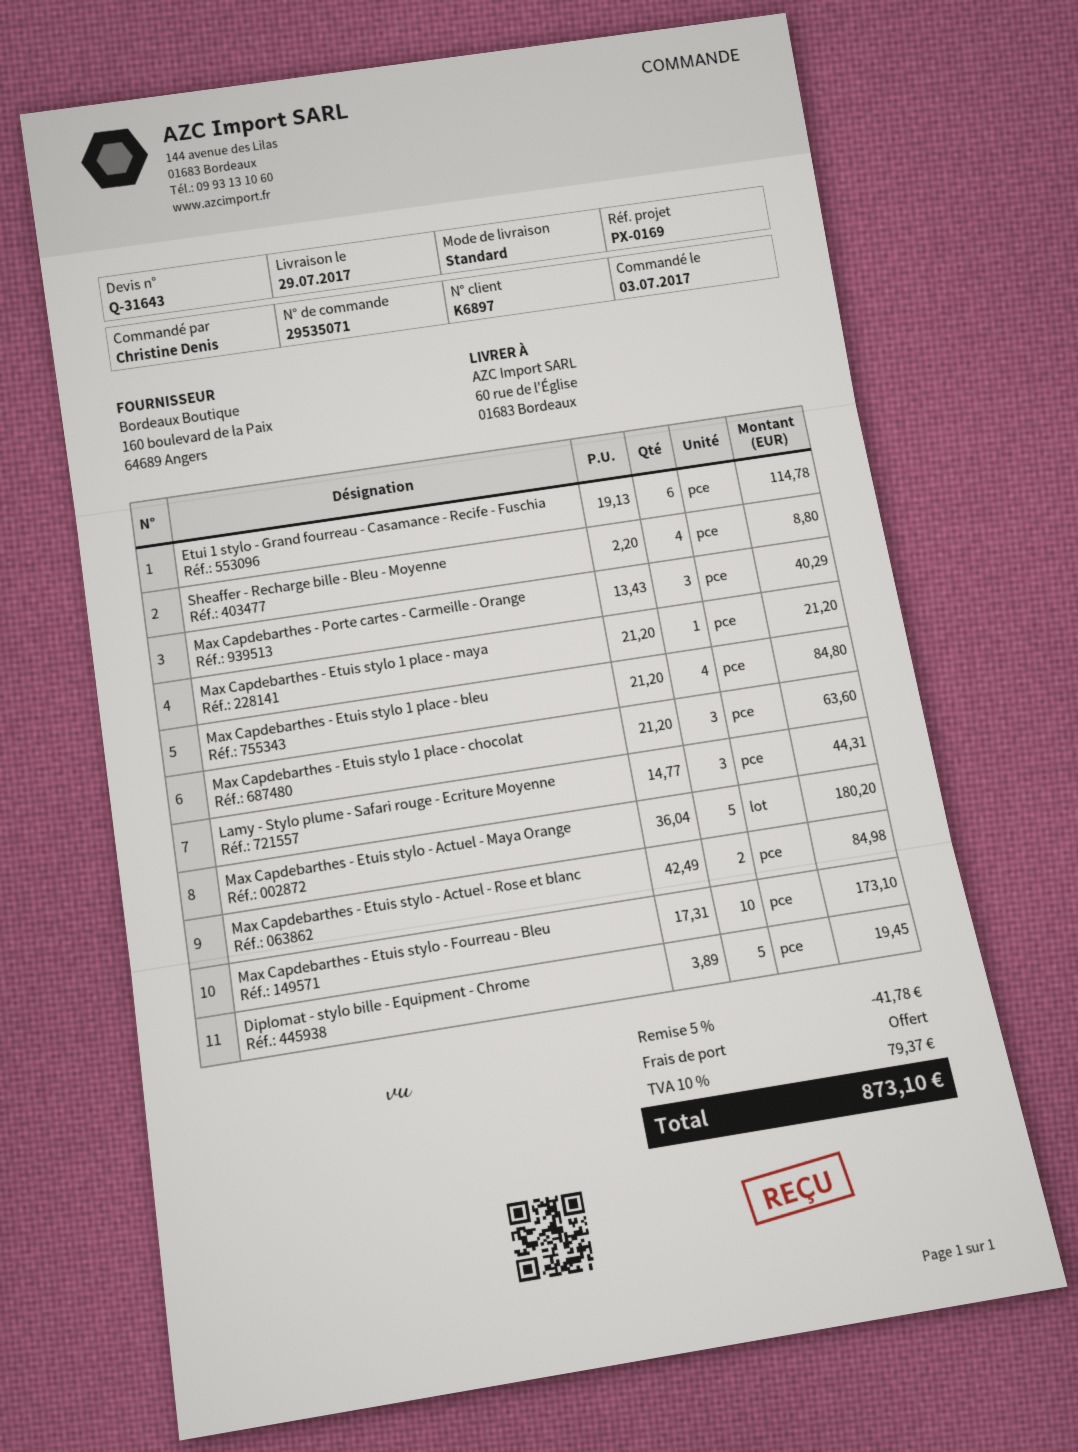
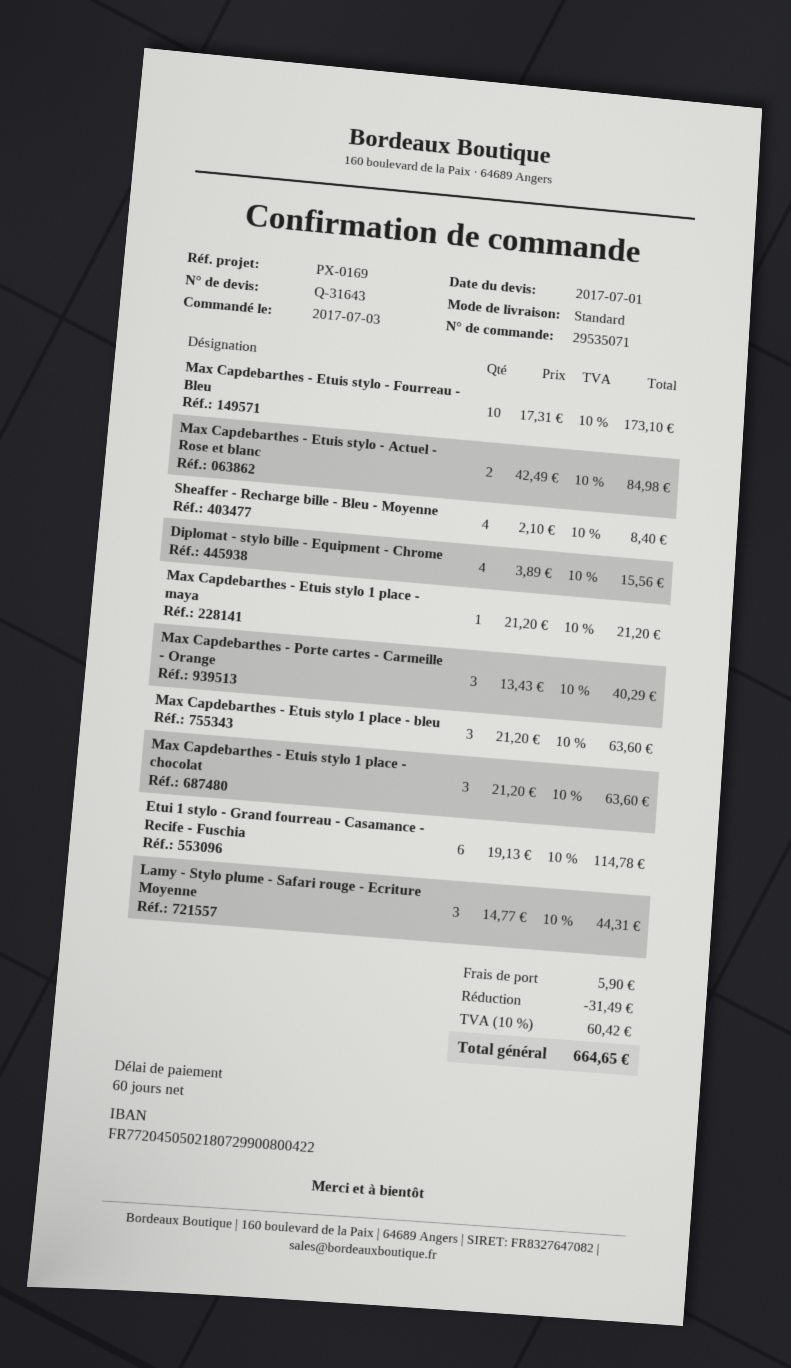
Sheaffer - Recharge bille - Bleu - Moyenne: 4 x 2.20 = 8.80 -> 4 x 2.10 = 8.40
Max Capdebarthes - Etuis stylo 1 place - bleu: 4 x 21.20 = 84.80 -> 3 x 21.20 = 63.60
Max Capdebarthes - Etuis stylo - Actuel - Maya Orange: 5 x 36.04 = 180.20 -> none
Diplomat - stylo bille - Equipment - Chrome: 5 x 3.89 = 19.45 -> 4 x 3.89 = 15.56
discount: 41.78 -> 31.49
shipping: 0.00 -> 5.90
tax: 10% = 79.37 -> 10% = 60.42
total: 873.10 -> 664.65

